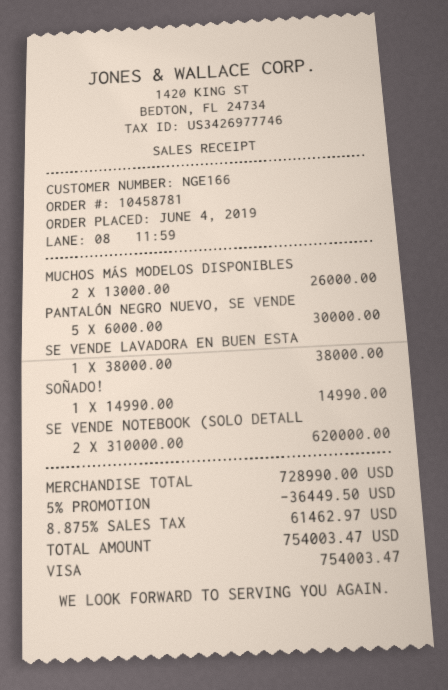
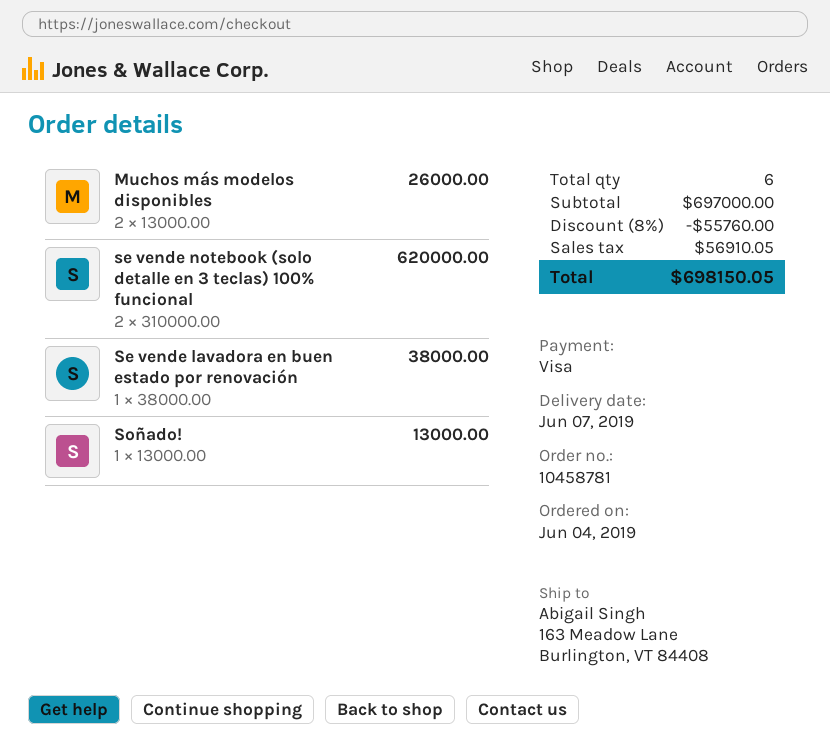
PANTALÓN NEGRO NUEVO, SE VENDE: 5 x 6000.00 = 30000.00 -> none
SOÑADO!: 1 x 14990.00 = 14990.00 -> 1 x 13000.00 = 13000.00
subtotal: 728990.00 -> 697000.00
discount: 5% = 36449.50 -> 8% = 55760.00
tax: 61462.97 -> 56910.05
total: 754003.47 -> 698150.05

